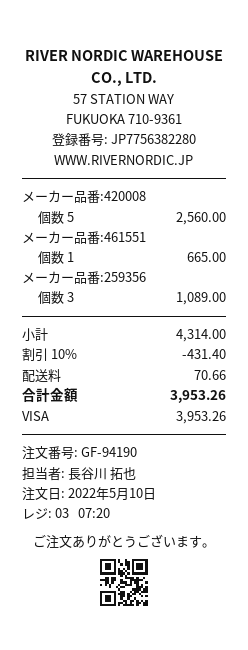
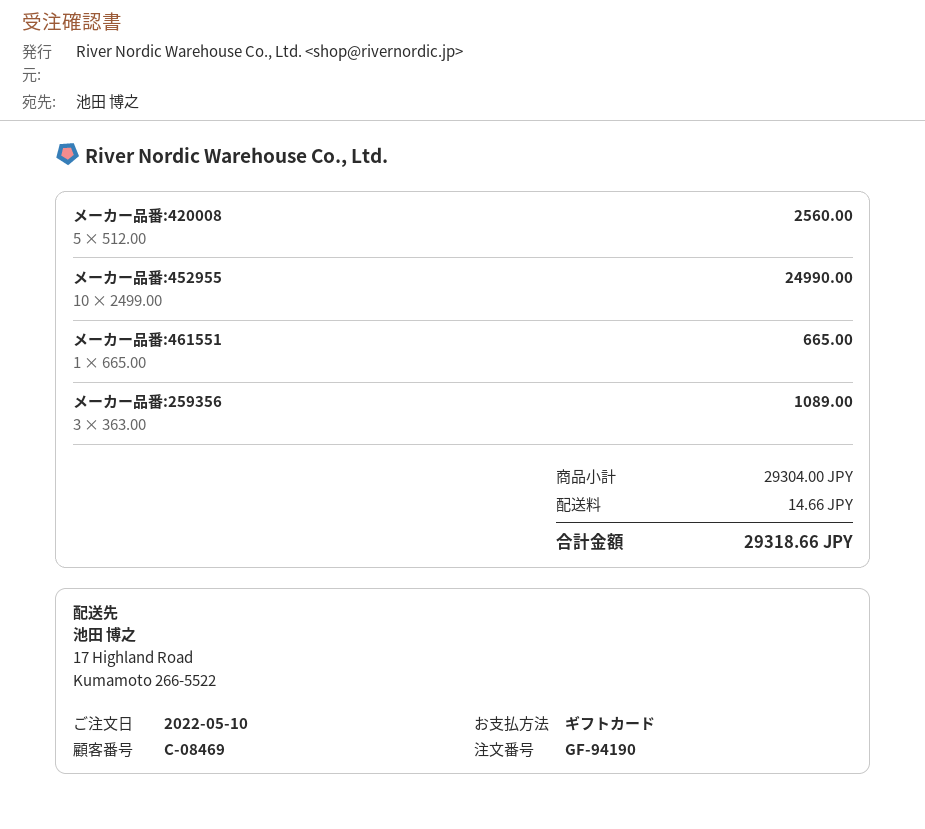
payment method: Visa -> gift card
メーカー品番:452955: none -> 10 for 24990.00
subtotal: 4314.00 -> 29304.00
discount: 10% = 431.40 -> none
shipping: 70.66 -> 14.66
total: 3953.26 -> 29318.66

